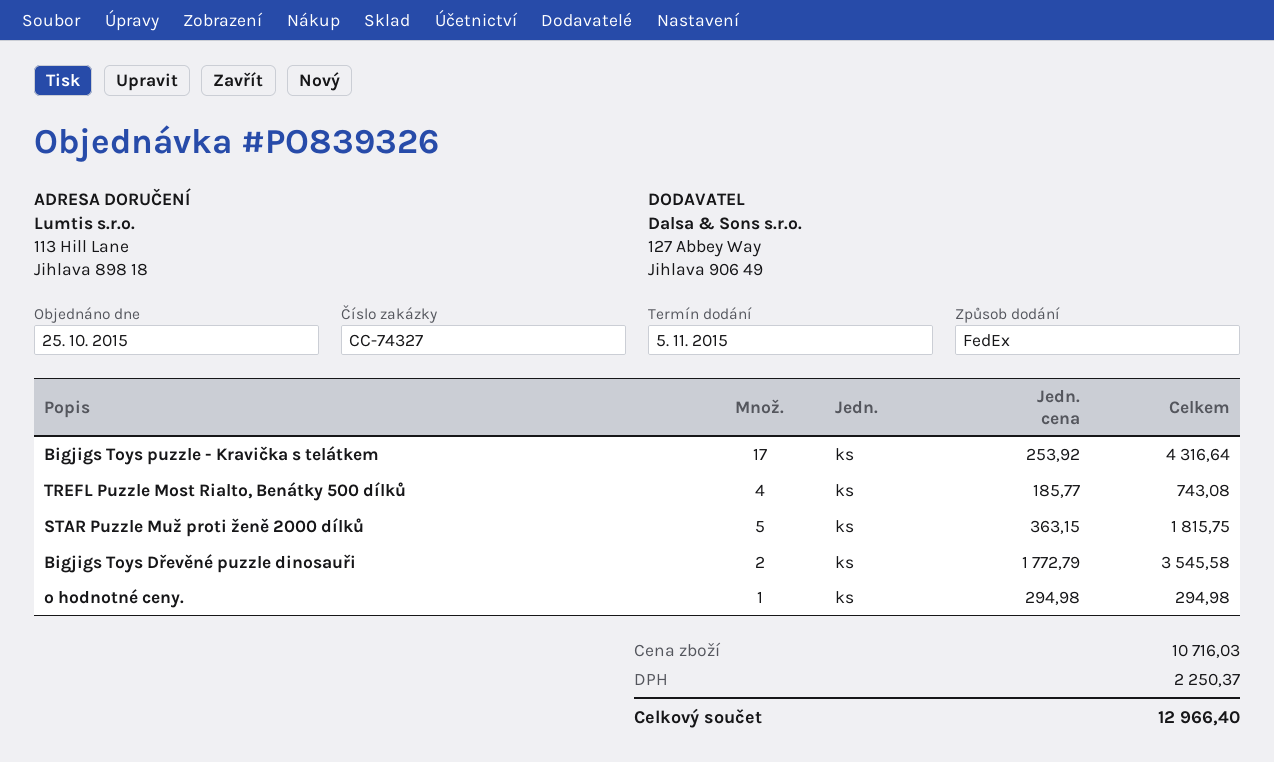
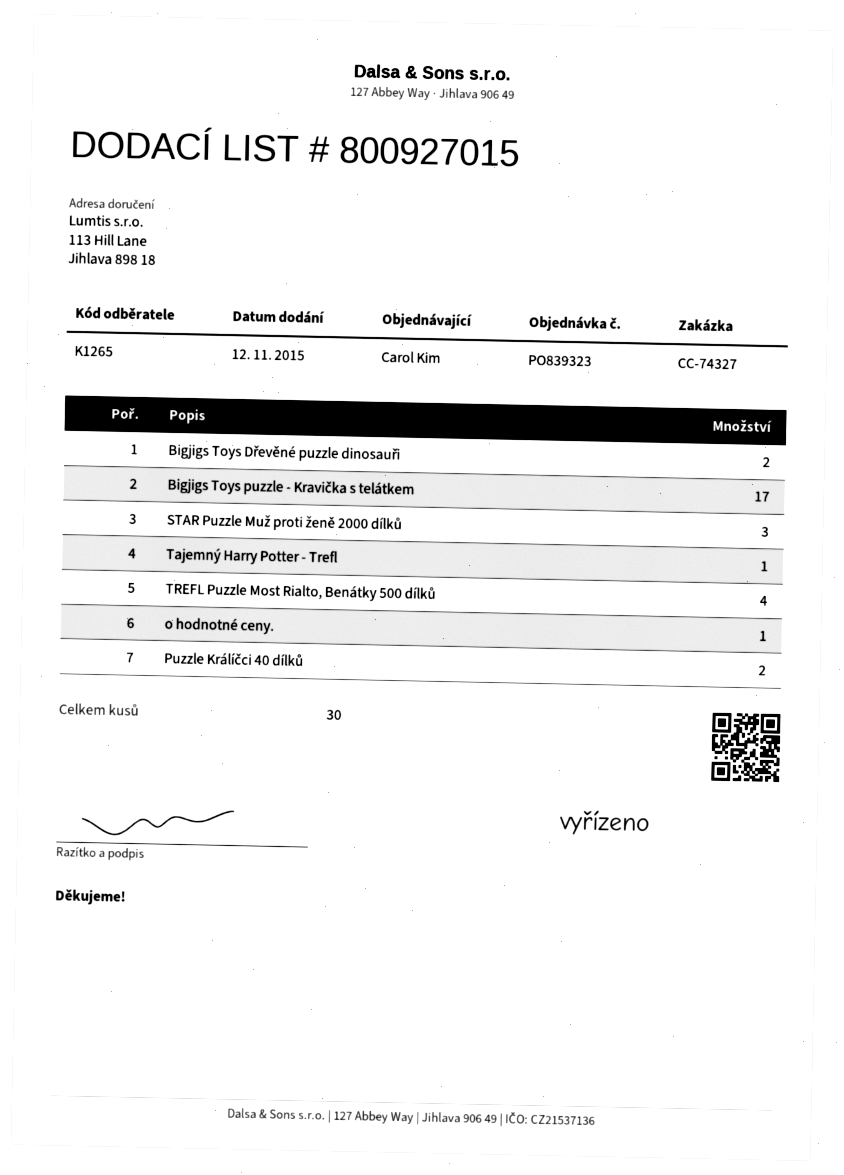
order number: PO839326 -> PO839323
delivery date: 2015-11-05 -> 2015-11-12
STAR Puzzle Muž proti ženě 2000 dílků: 5 -> 3
Tajemný Harry Potter - Trefl: none -> 1
Puzzle Králíčci 40 dílků: none -> 2

